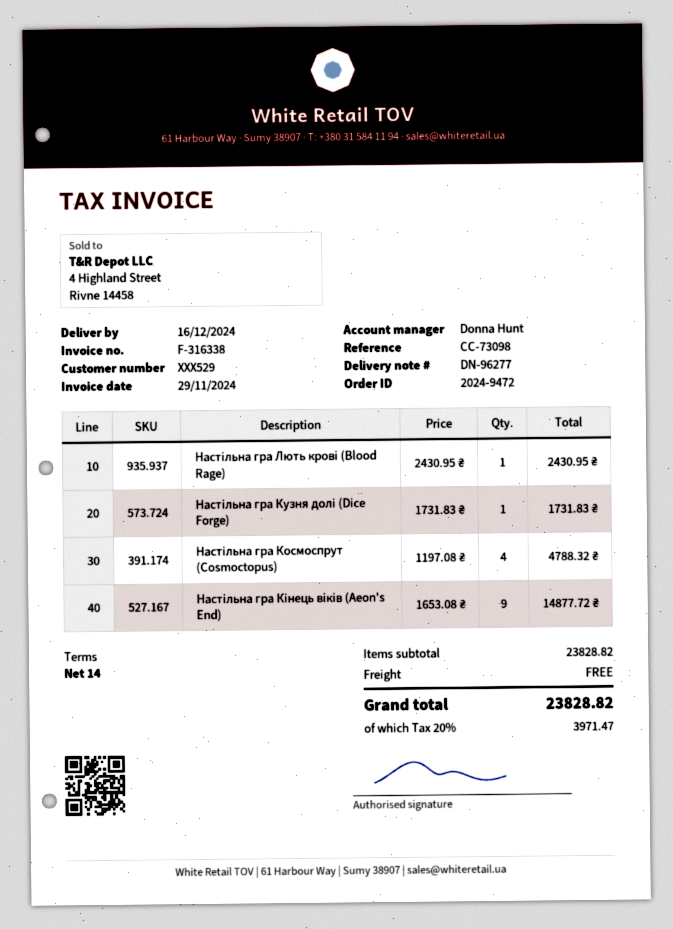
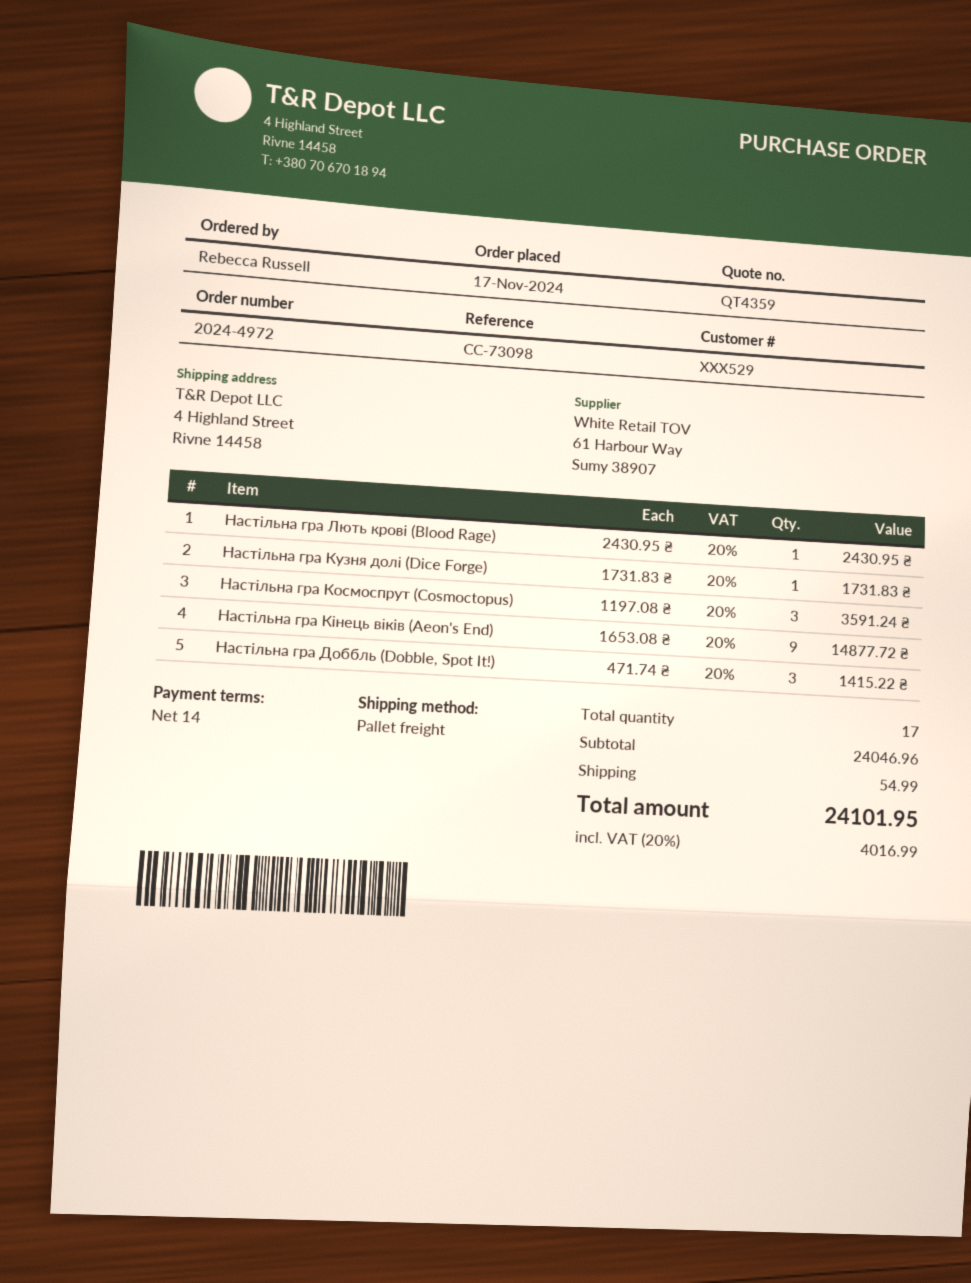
order number: 2024-9472 -> 2024-4972
Настільна гра Космоспрут (Cosmoctopus): 4 x 1197.08 = 4788.32 -> 3 x 1197.08 = 3591.24
Настільна гра Доббль (Dobble, Spot It!): none -> 3 x 471.74 = 1415.22
subtotal: 23828.82 -> 24046.96
shipping: 0.00 -> 54.99
tax: 20% = 3971.47 -> 20% = 4016.99
total: 23828.82 -> 24101.95

